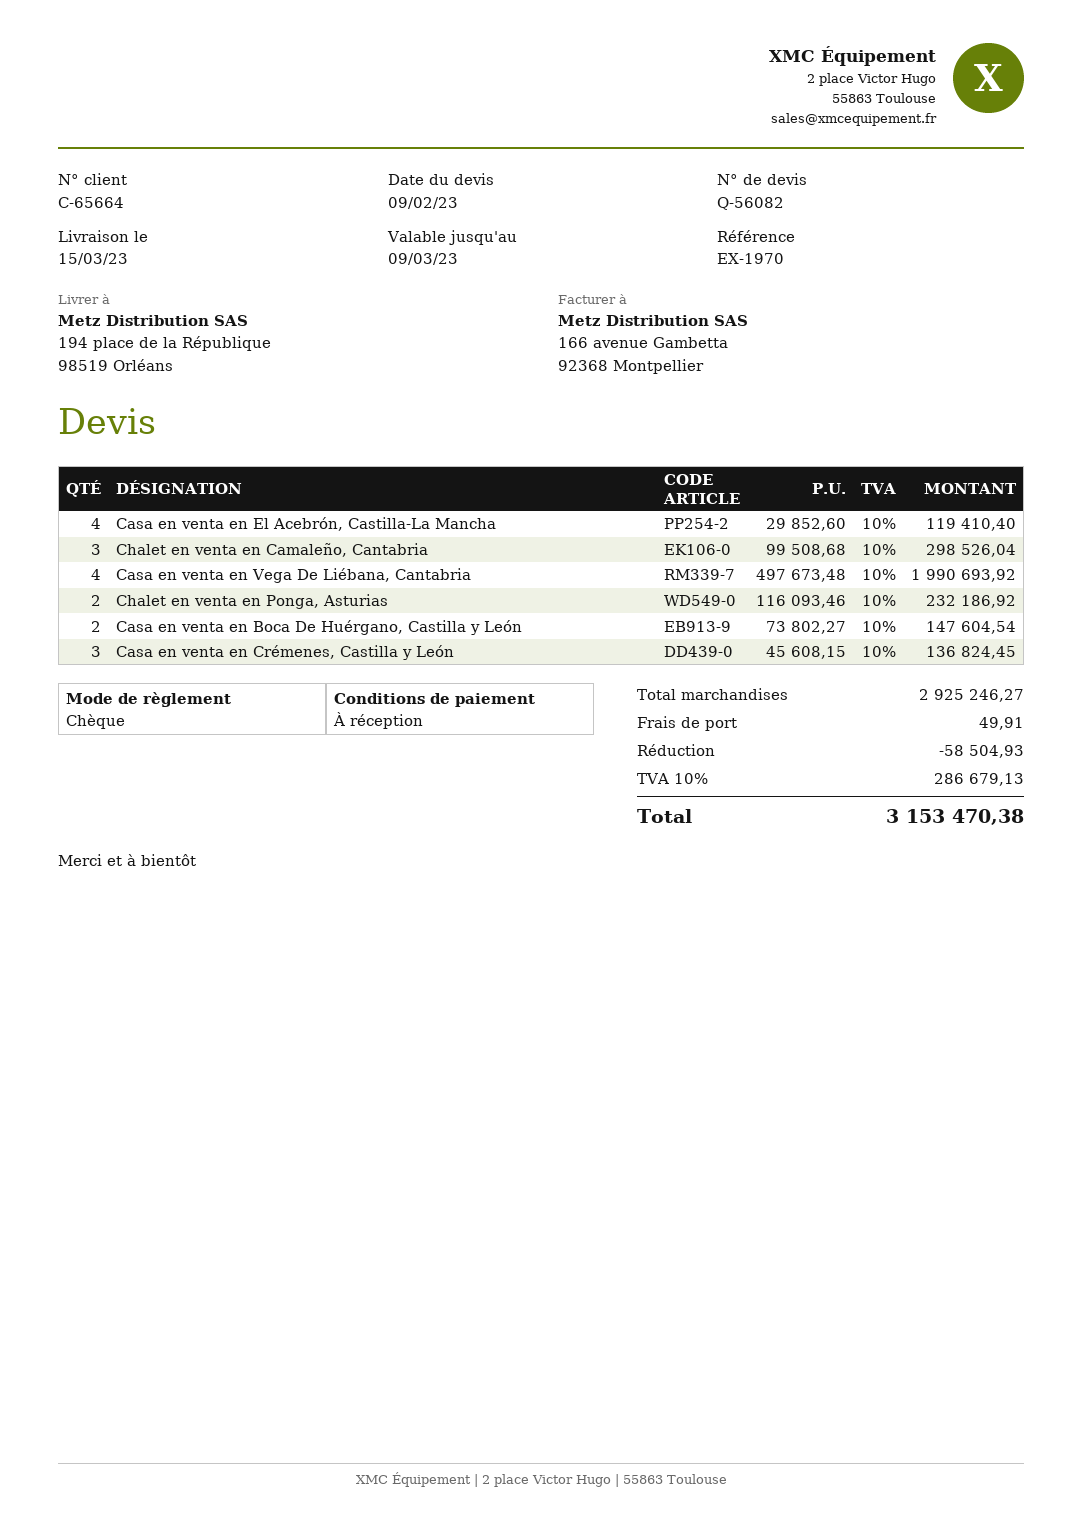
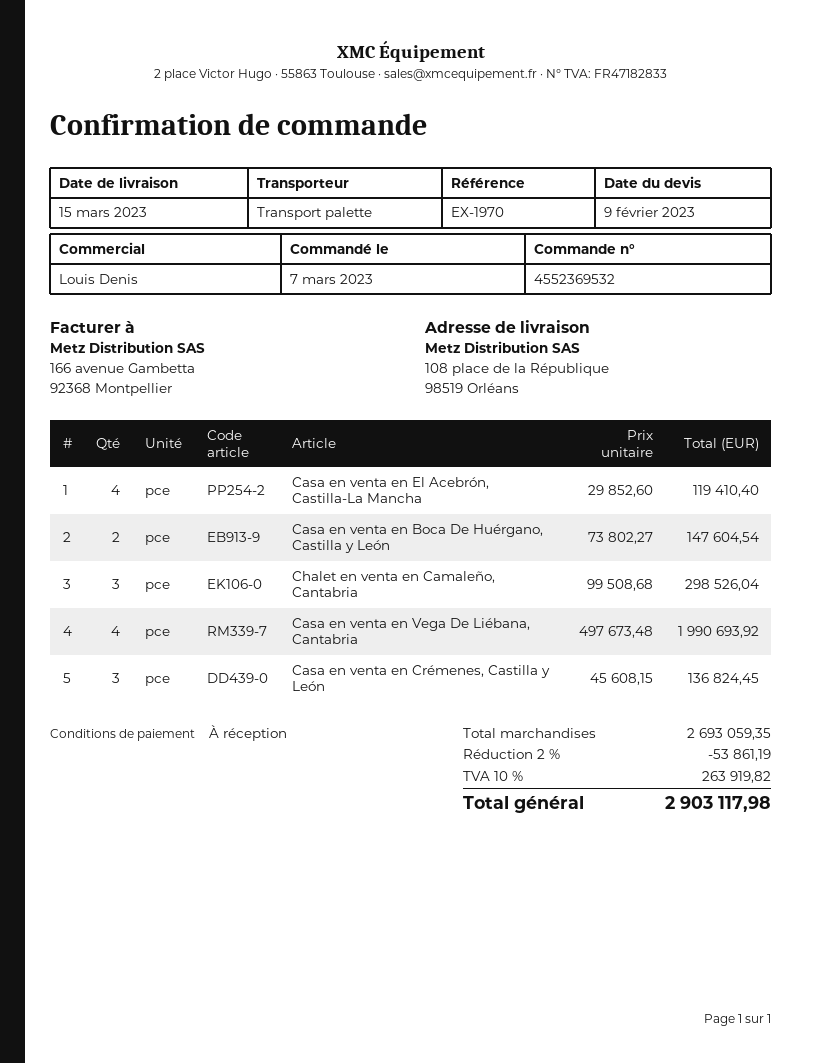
ship to: 194 place de la République, 98519 Orléans -> 108 place de la République, 98519 Orléans
Chalet en venta en Ponga, Asturias: 2 x 116093.46 = 232186.92 -> none
subtotal: 2925246.27 -> 2693059.35
discount: 58504.93 -> 53861.19
shipping: 49.91 -> none
tax: 10% = 286679.13 -> 10% = 263919.82
total: 3153470.38 -> 2903117.98

